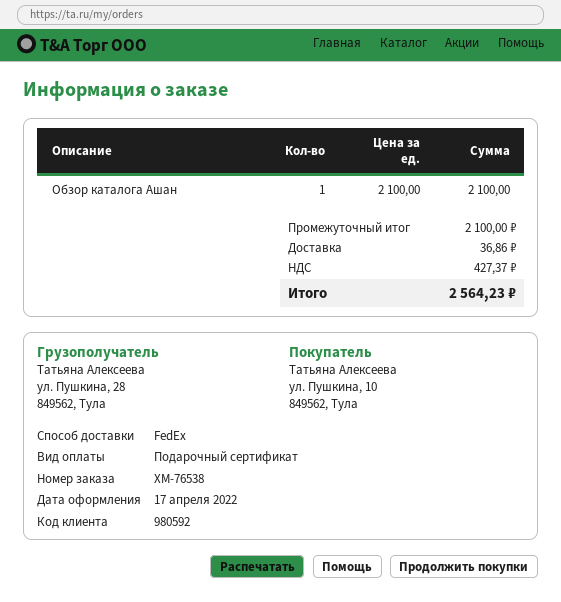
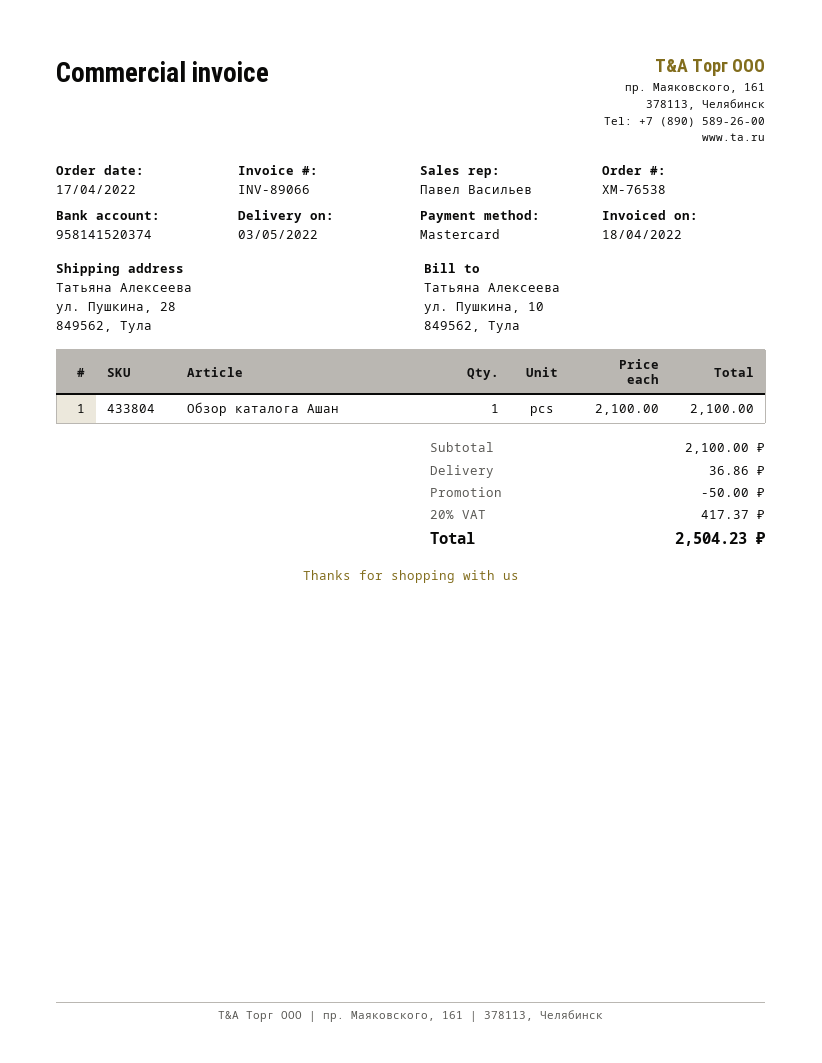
payment method: gift card -> Mastercard
discount: none -> 50.00
tax: 427.37 -> 417.37
total: 2564.23 -> 2504.23

